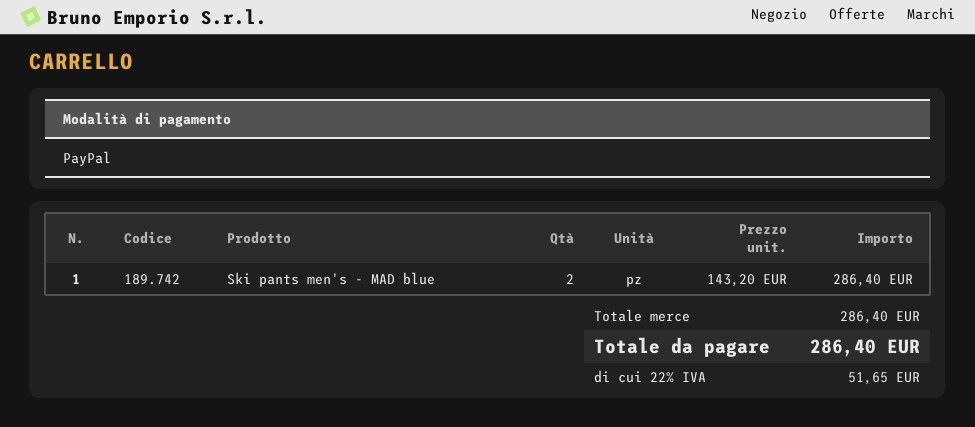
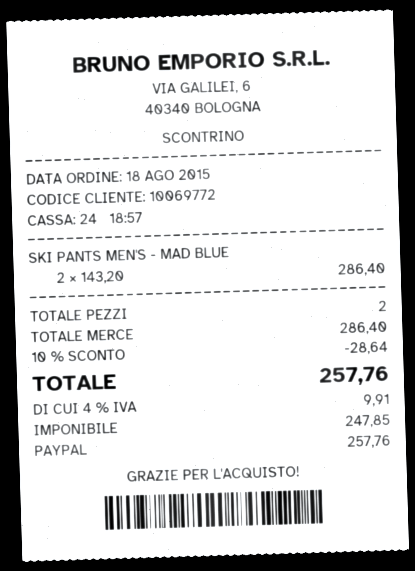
discount: none -> 10% = 28.64
tax: 22% = 51.65 -> 4% = 9.91
total: 286.40 -> 257.76

